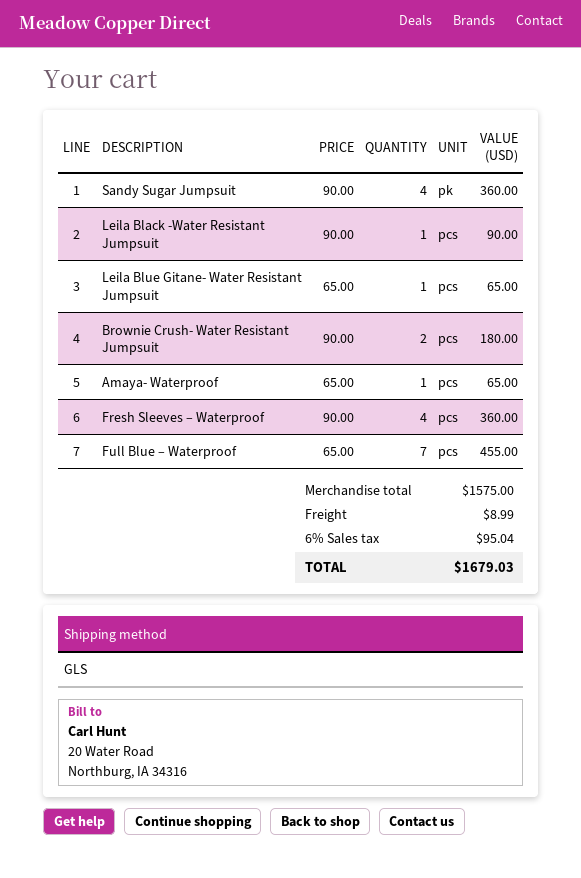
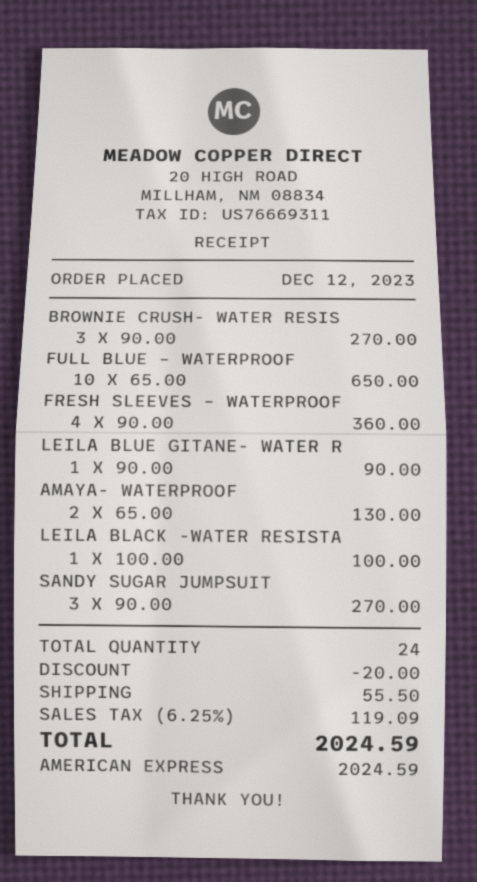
Sandy Sugar Jumpsuit: 4 x 90.00 = 360.00 -> 3 x 90.00 = 270.00
Leila Black -Water Resistant Jumpsuit: 1 x 90.00 = 90.00 -> 1 x 100.00 = 100.00
Leila Blue Gitane- Water Resistant Jumpsuit: 1 x 65.00 = 65.00 -> 1 x 90.00 = 90.00
Brownie Crush- Water Resistant Jumpsuit: 2 x 90.00 = 180.00 -> 3 x 90.00 = 270.00
Amaya- Waterproof: 1 x 65.00 = 65.00 -> 2 x 65.00 = 130.00
Full Blue – Waterproof: 7 x 65.00 = 455.00 -> 10 x 65.00 = 650.00
discount: none -> 20.00
shipping: 8.99 -> 55.50
tax: 6% = 95.04 -> 6.25% = 119.09
total: 1679.03 -> 2024.59

